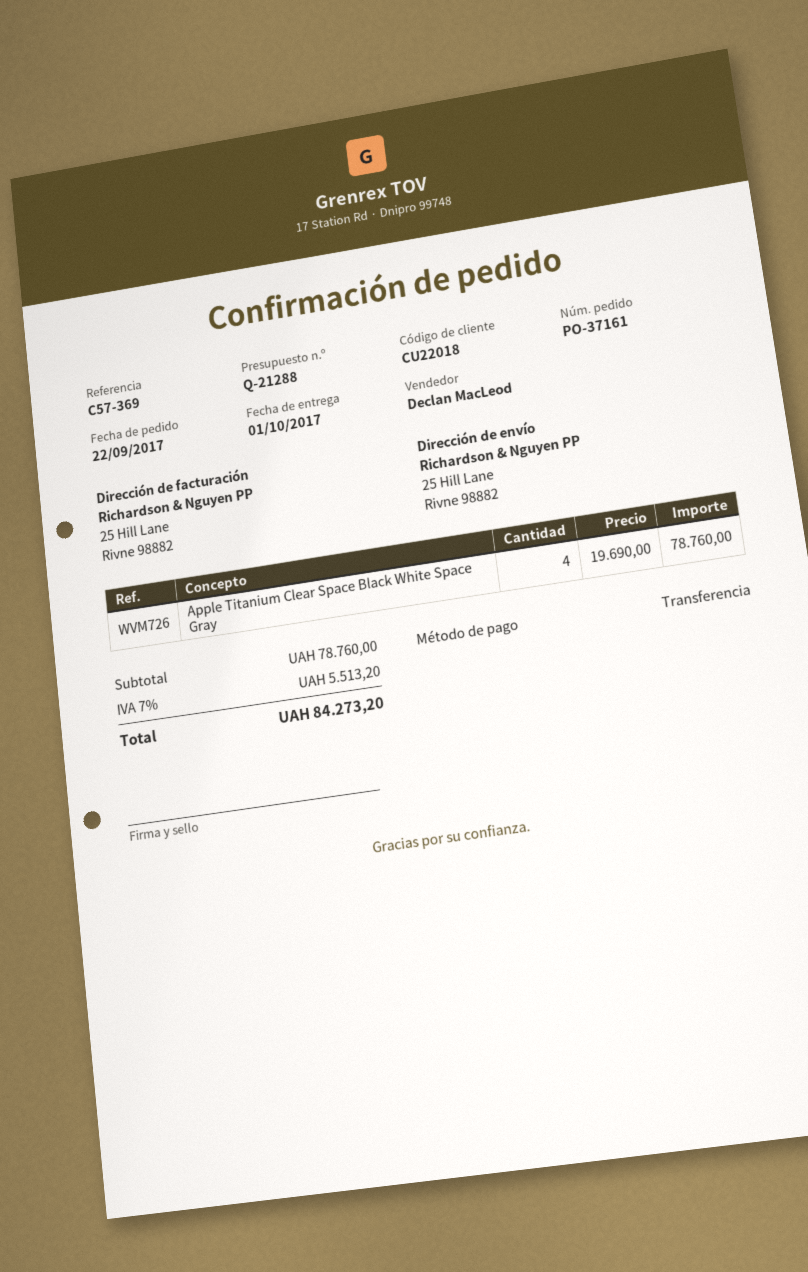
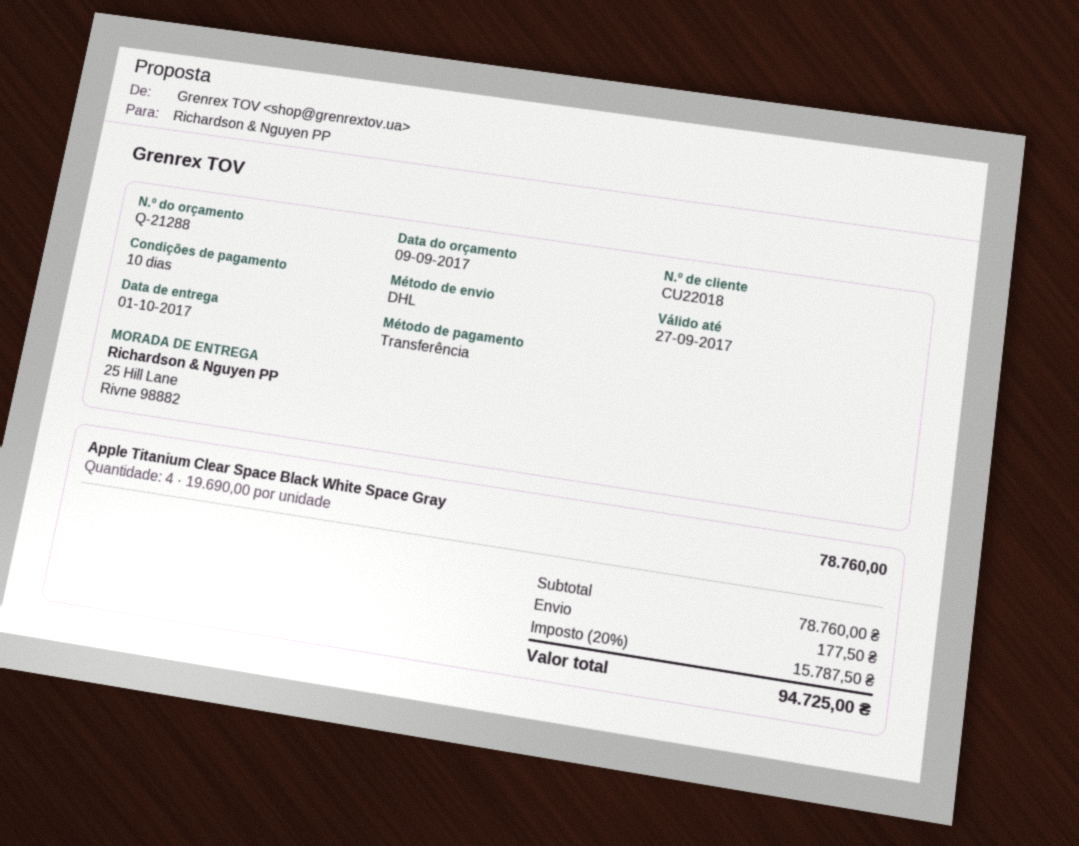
shipping: none -> 177.50
tax: 7% = 5513.20 -> 20% = 15787.50
total: 84273.20 -> 94725.00

